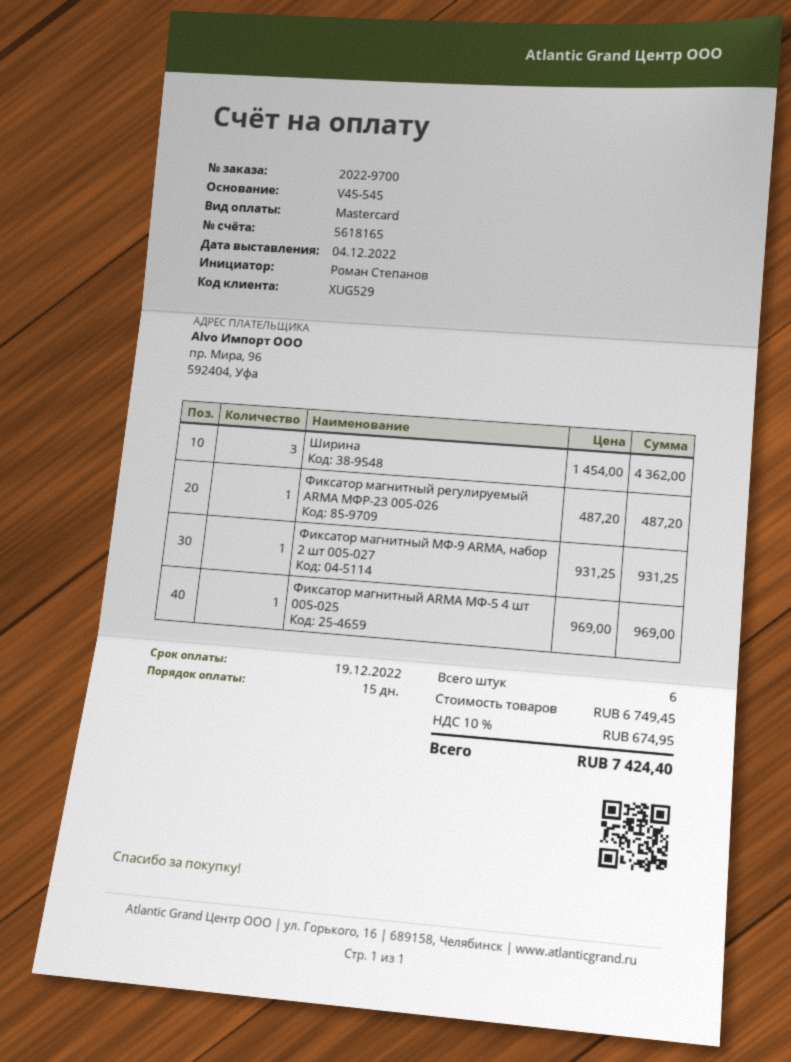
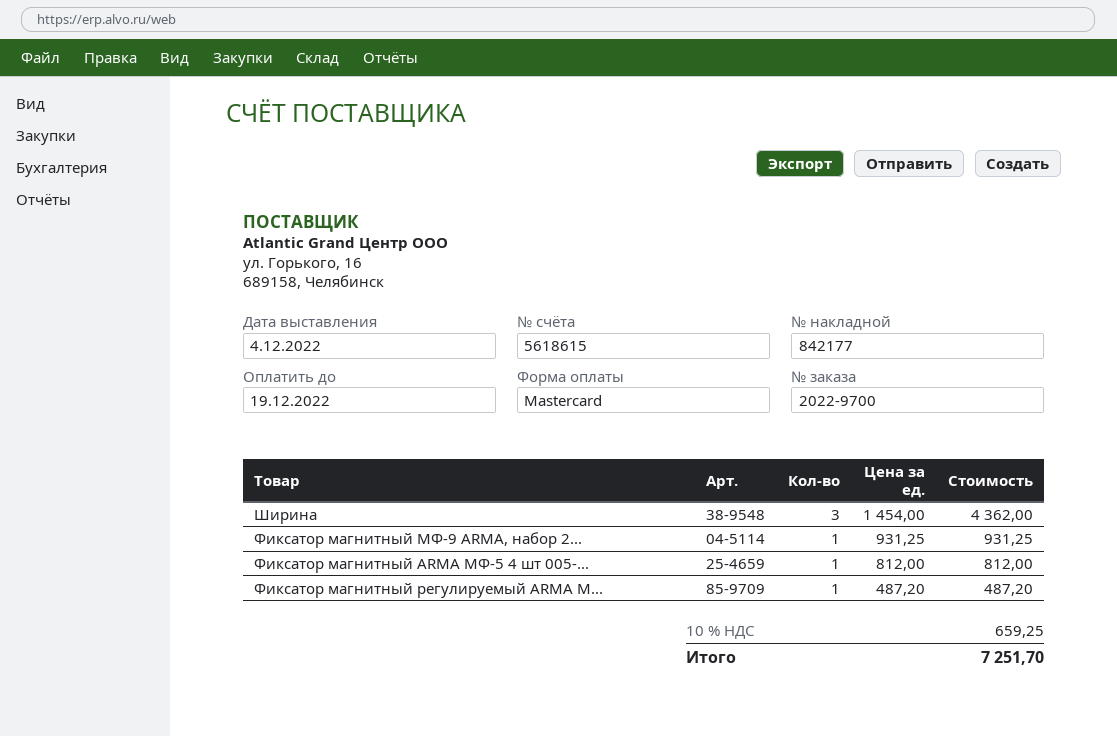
invoice number: 5618165 -> 5618615
Фиксатор магнитный ARMA МФ-5 4 шт 005-025: 1 x 969.00 = 969.00 -> 1 x 812.00 = 812.00
tax: 10% = 674.95 -> 10% = 659.25
total: 7424.40 -> 7251.70

